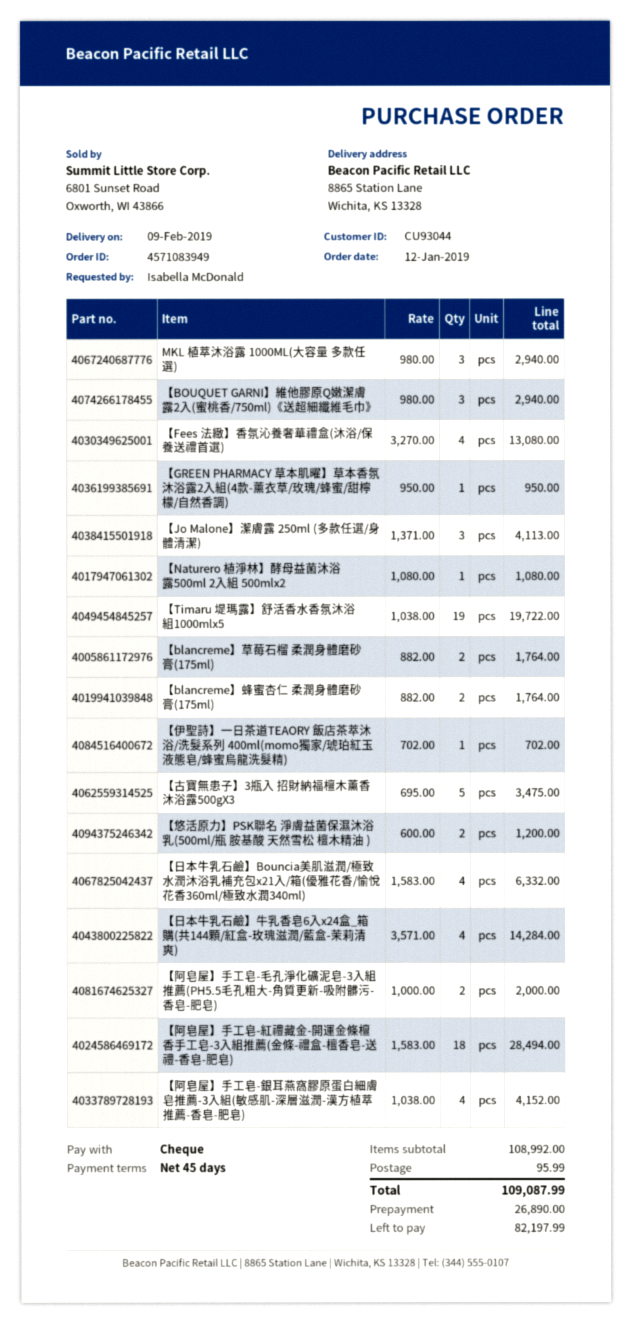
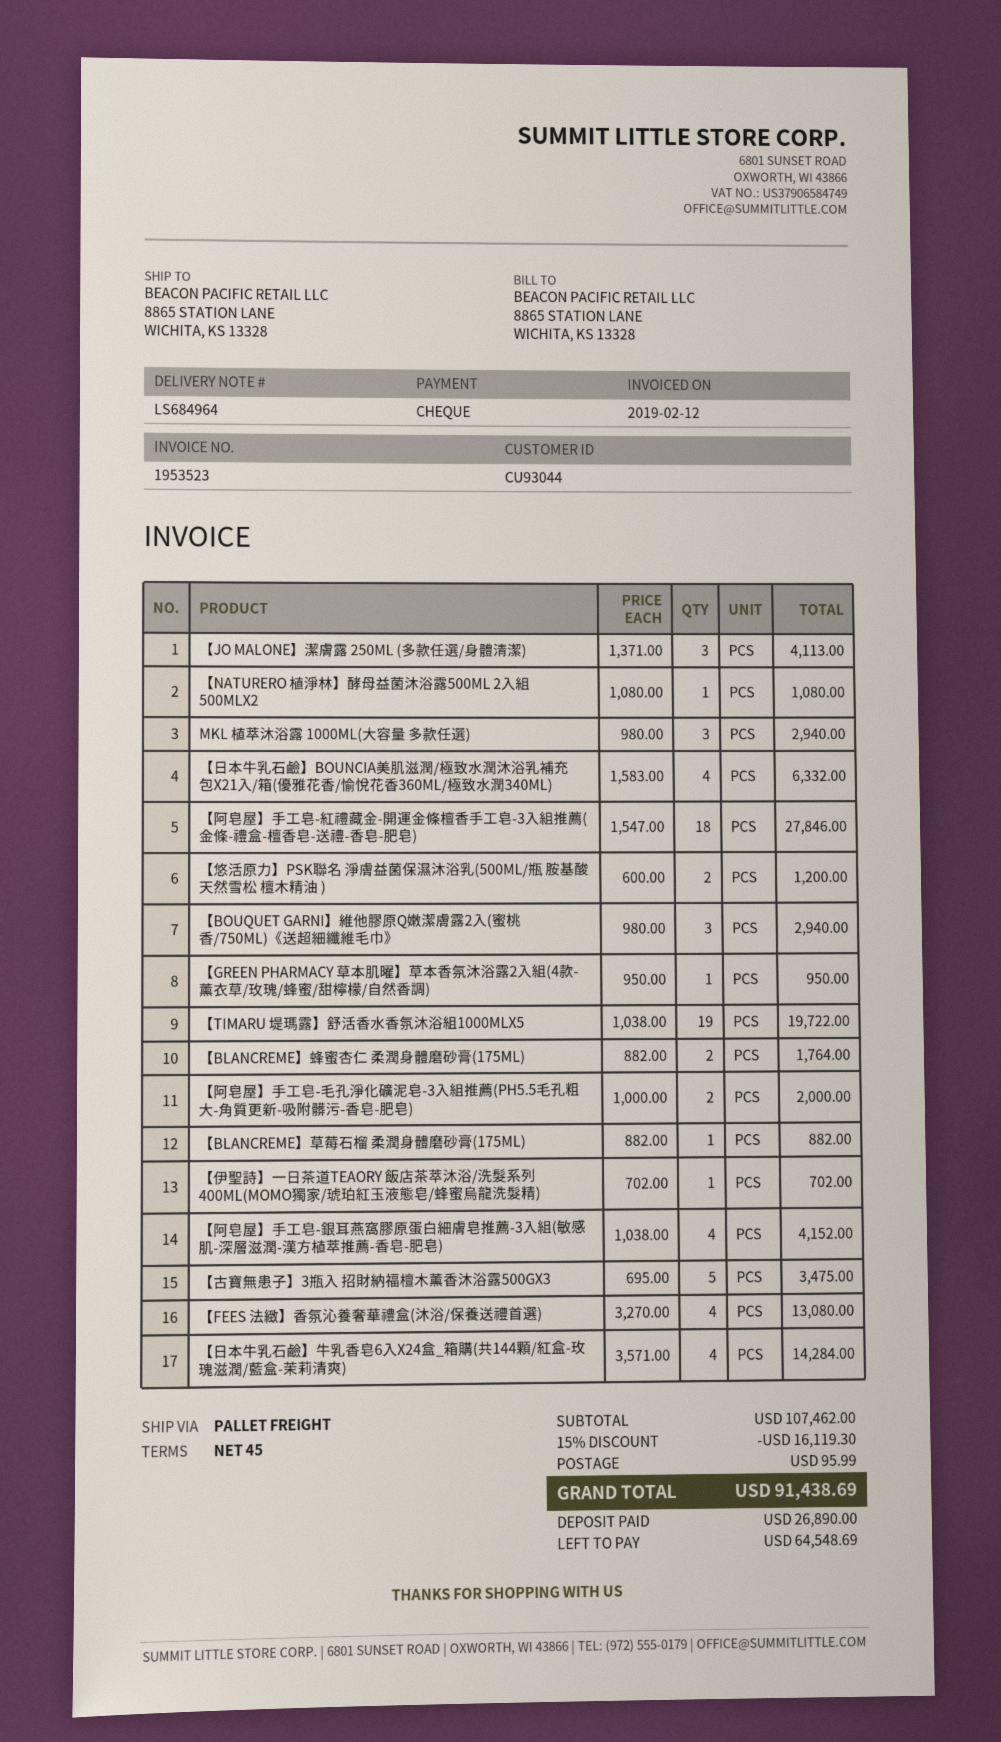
【blancreme】草莓石榴 柔潤身體磨砂膏(175ml): 2 x 882.00 = 1764.00 -> 1 x 882.00 = 882.00
【阿皂屋】手工皂-紅禮藏金-開運金條檀香手工皂-3入組推薦(金條-禮盒-檀香皂-送禮-香皂-肥皂): 18 x 1583.00 = 28494.00 -> 18 x 1547.00 = 27846.00
subtotal: 108992.00 -> 107462.00
discount: none -> 15% = 16119.30
total: 109087.99 -> 91438.69
balance: 82197.99 -> 64548.69

